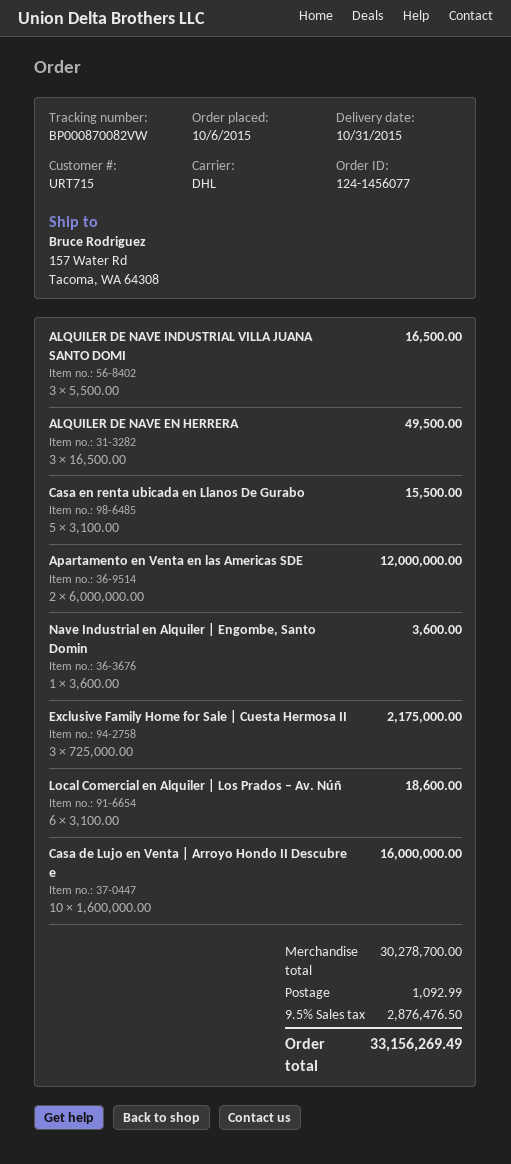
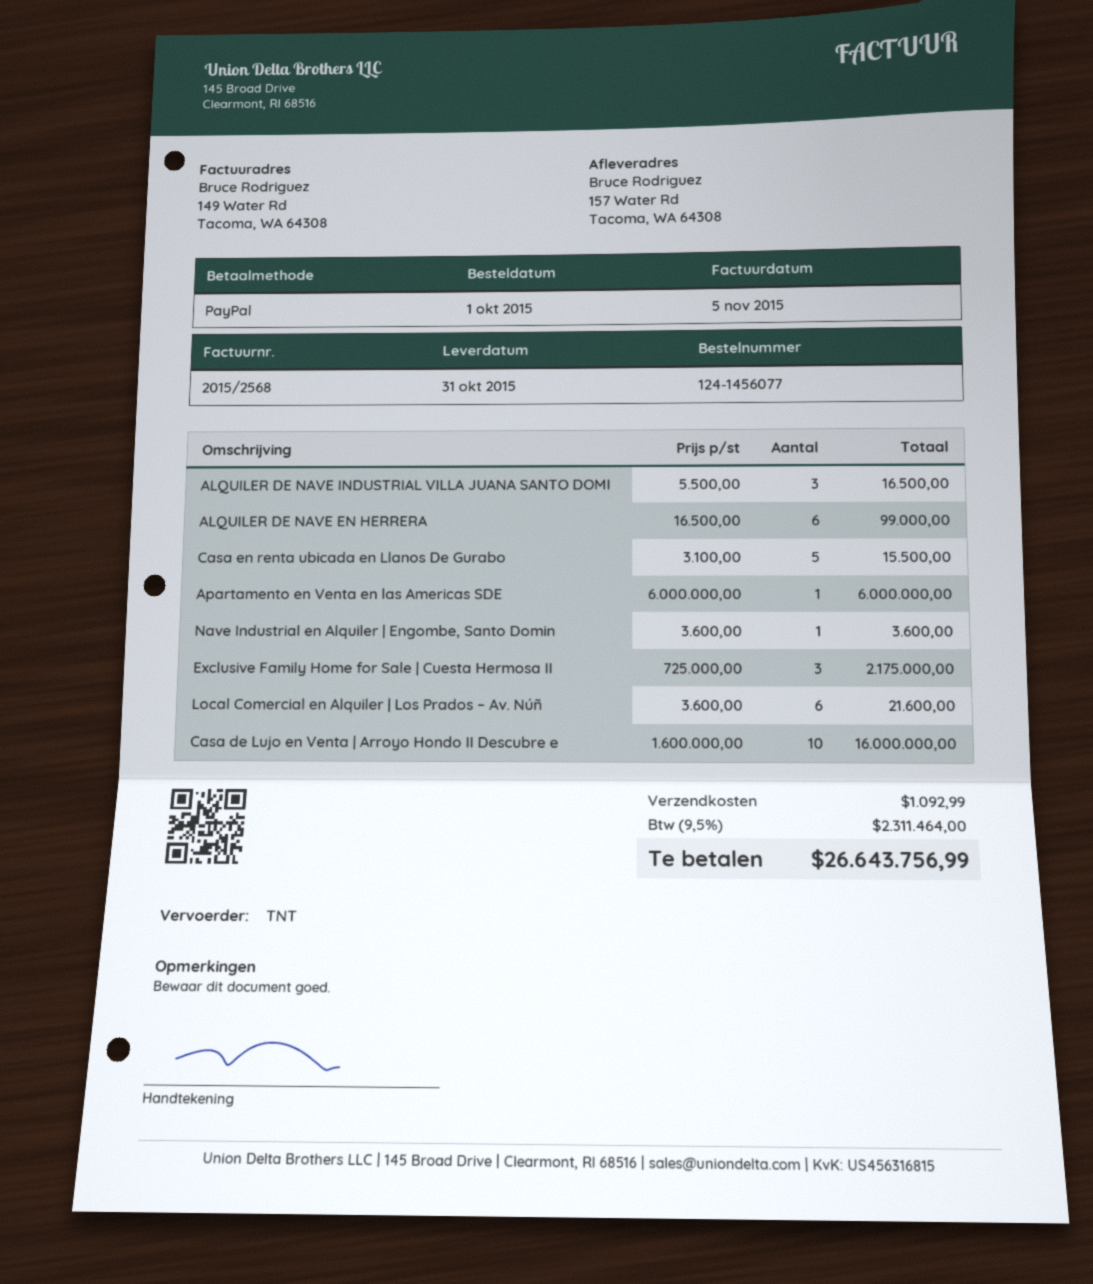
order date: 2015-10-06 -> 2015-10-01
shipping method: DHL -> TNT
ALQUILER DE NAVE EN HERRERA: 3 x 16500.00 = 49500.00 -> 6 x 16500.00 = 99000.00
Apartamento en Venta en las Americas SDE: 2 x 6000000.00 = 12000000.00 -> 1 x 6000000.00 = 6000000.00
Local Comercial en Alquiler | Los Prados – Av. Núñ: 6 x 3100.00 = 18600.00 -> 6 x 3600.00 = 21600.00
tax: 9.5% = 2876476.50 -> 9.5% = 2311464.00
total: 33156269.49 -> 26643756.99

